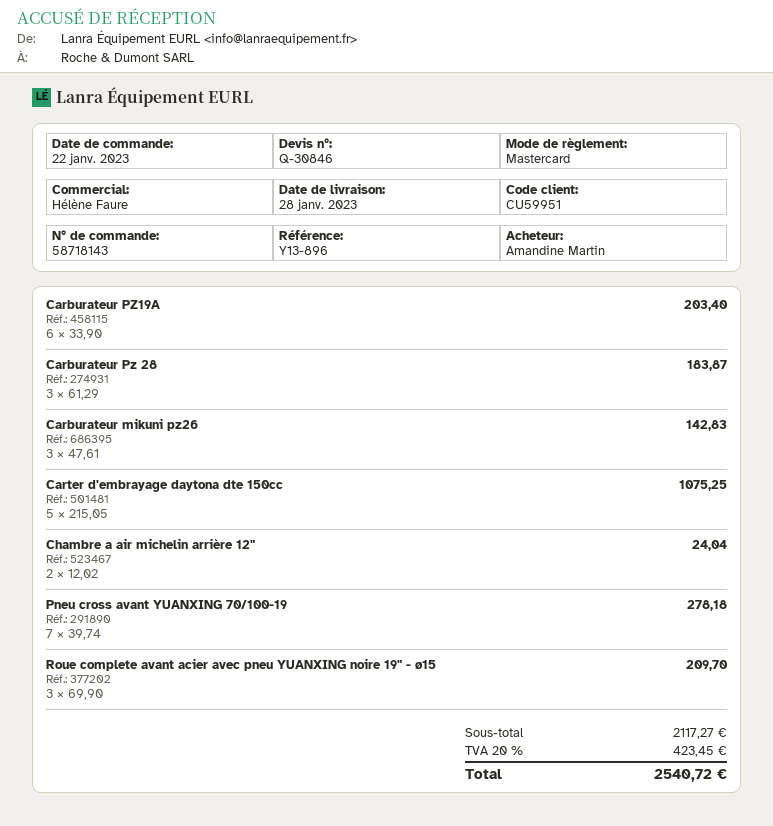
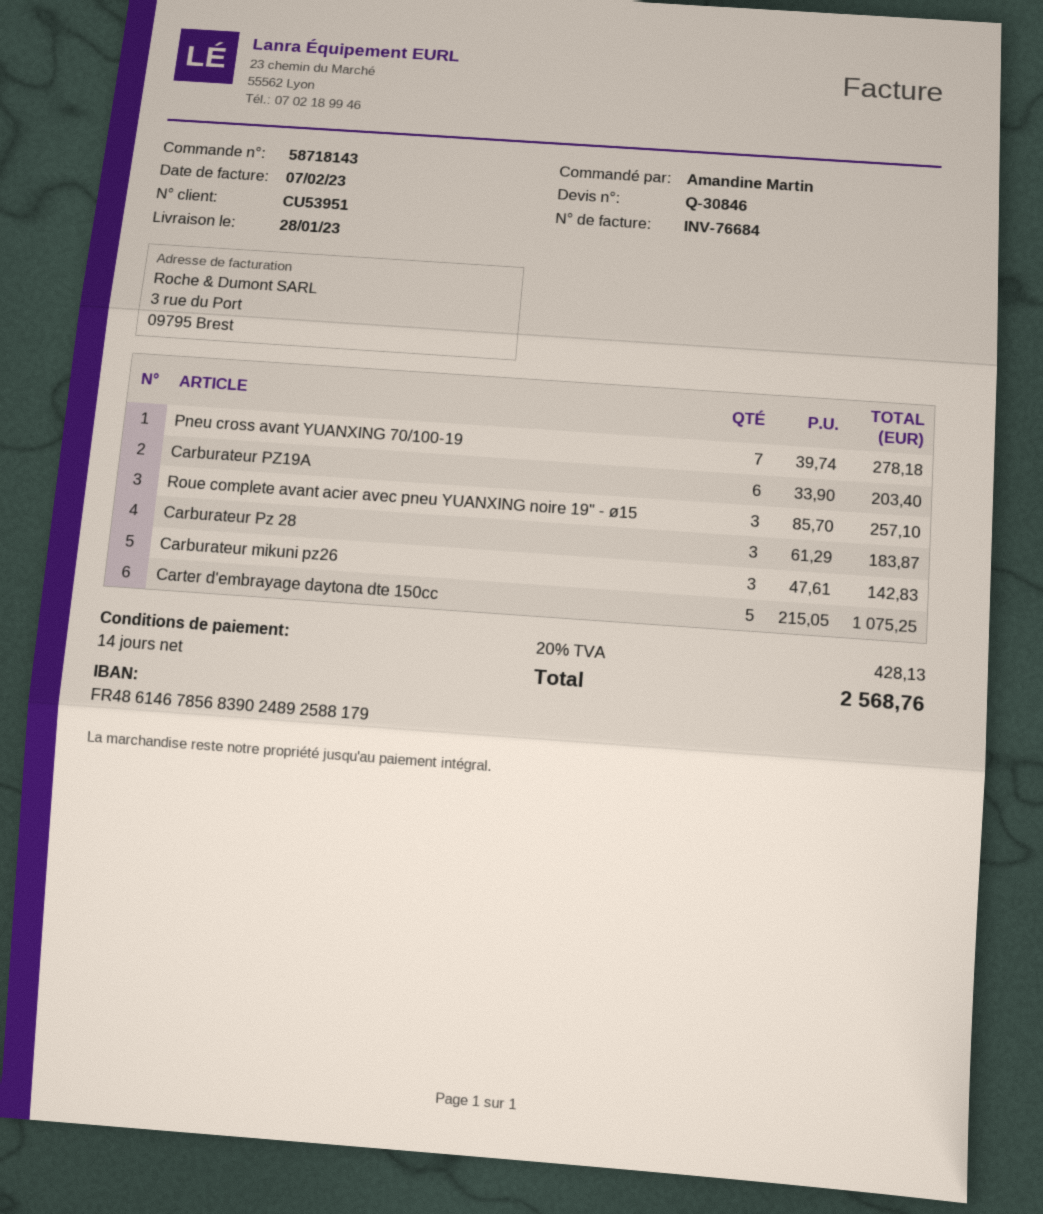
customer number: CU59951 -> CU53951
Chambre a air michelin arrière 12": 2 x 12.02 = 24.04 -> none
Roue complete avant acier avec pneu YUANXING noire 19" - ø15: 3 x 69.90 = 209.70 -> 3 x 85.70 = 257.10
tax: 20% = 423.45 -> 20% = 428.13
total: 2540.72 -> 2568.76

